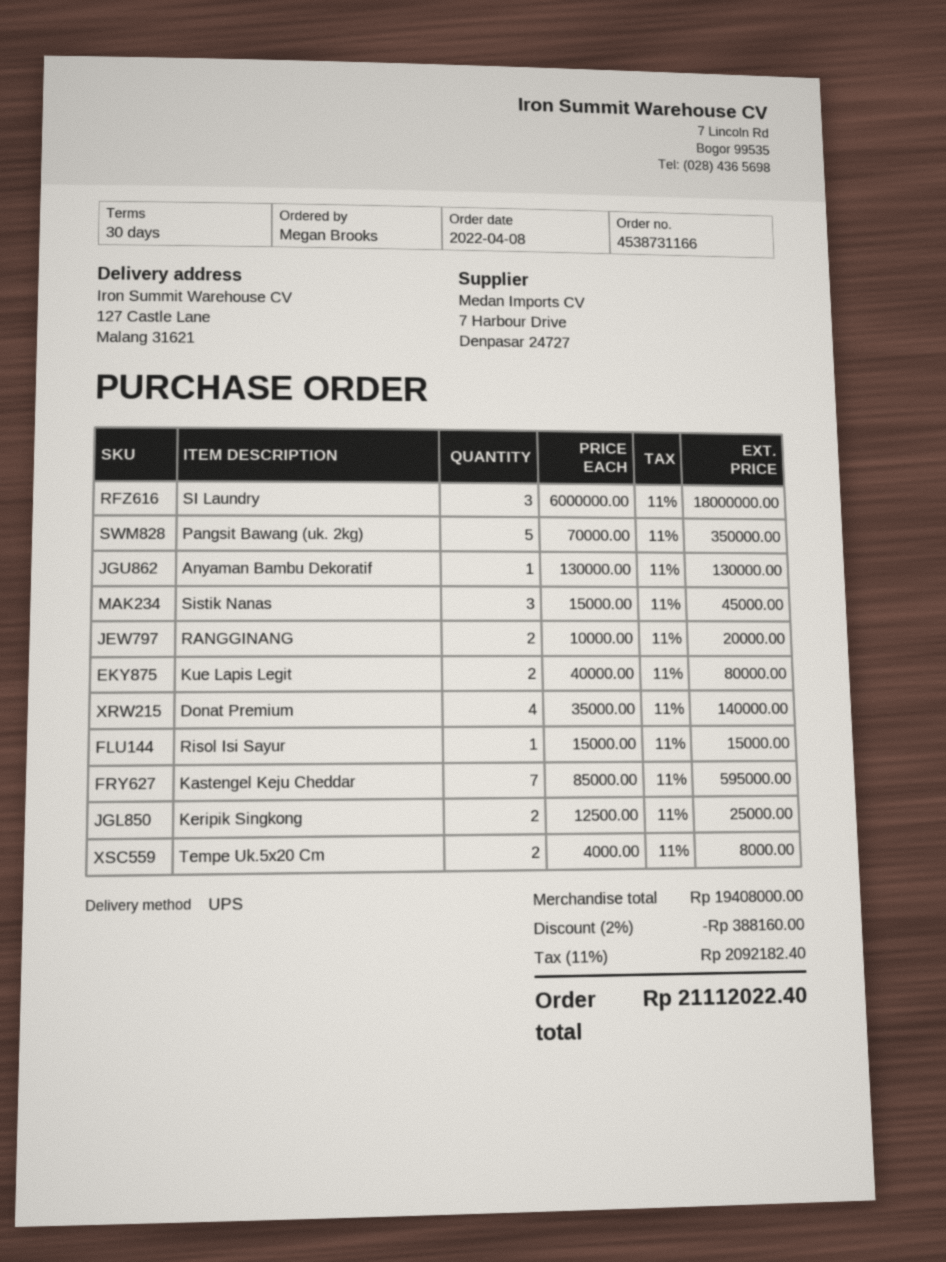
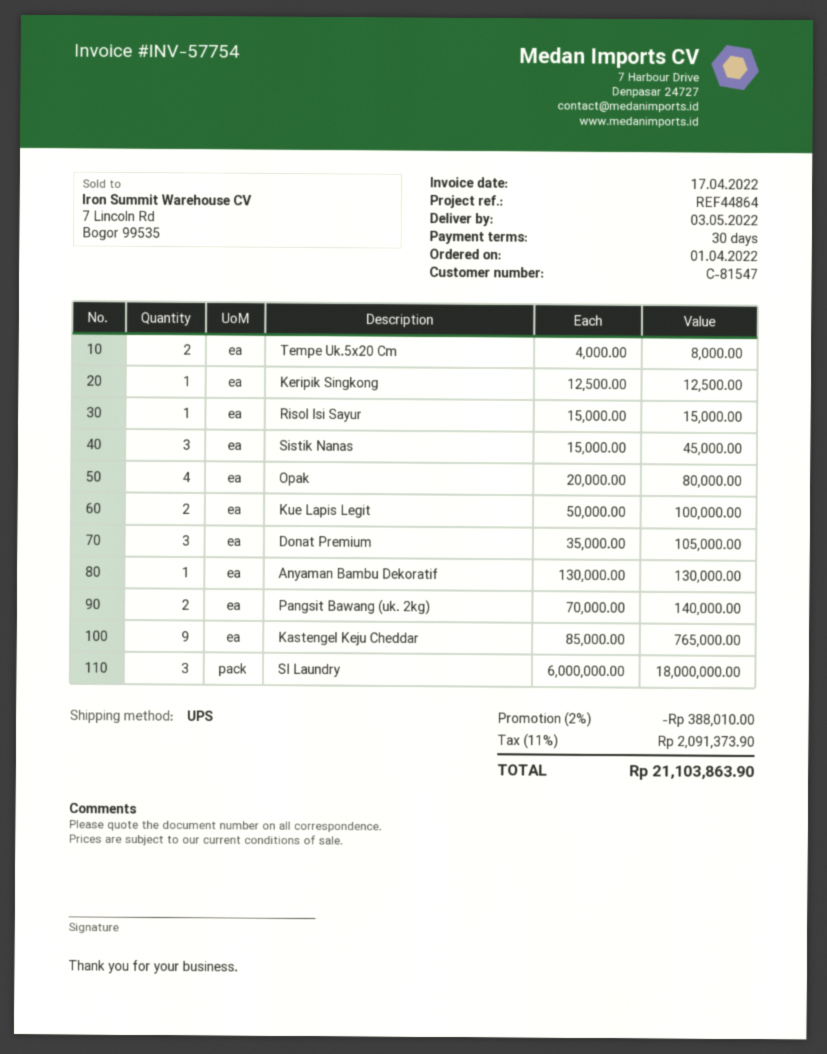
order date: 2022-04-08 -> 2022-04-01
Pangsit Bawang (uk. 2kg): 5 x 70000.00 = 350000.00 -> 2 x 70000.00 = 140000.00
RANGGINANG: 2 x 10000.00 = 20000.00 -> none
Kue Lapis Legit: 2 x 40000.00 = 80000.00 -> 2 x 50000.00 = 100000.00
Donat Premium: 4 x 35000.00 = 140000.00 -> 3 x 35000.00 = 105000.00
Kastengel Keju Cheddar: 7 x 85000.00 = 595000.00 -> 9 x 85000.00 = 765000.00
Keripik Singkong: 2 x 12500.00 = 25000.00 -> 1 x 12500.00 = 12500.00
Opak: none -> 4 x 20000.00 = 80000.00
discount: 2% = 388160.00 -> 2% = 388010.00
tax: 11% = 2092182.40 -> 11% = 2091373.90
total: 21112022.40 -> 21103863.90

